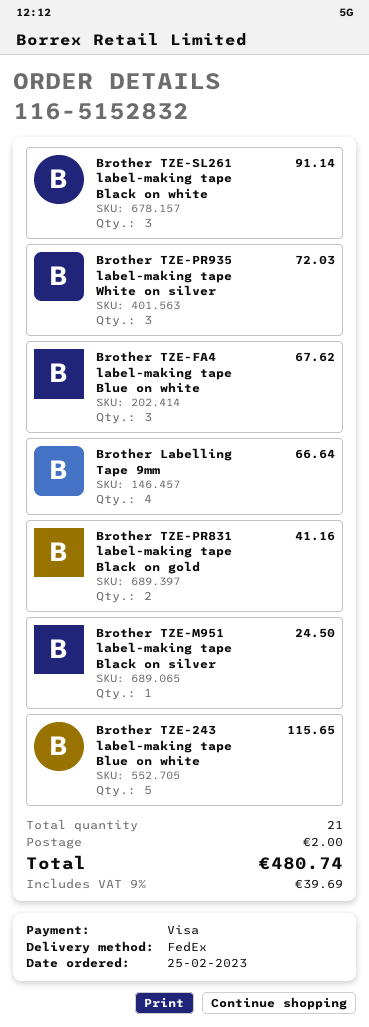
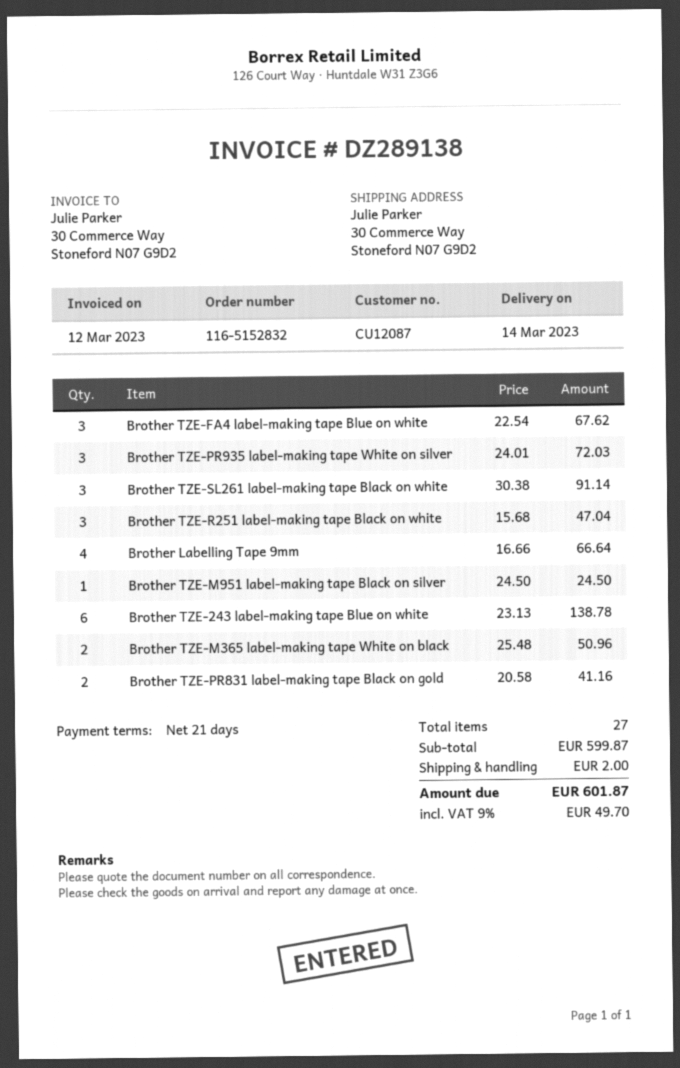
Brother TZE-243 label-making tape Blue on white: 5 for 115.65 -> 6 for 138.78
Brother TZE-R251 label-making tape Black on white: none -> 3 for 47.04
Brother TZE-M365 label-making tape White on black: none -> 2 for 50.96
total quantity: 21 -> 27
tax: 9% = 39.69 -> 9% = 49.70
total: 480.74 -> 601.87

